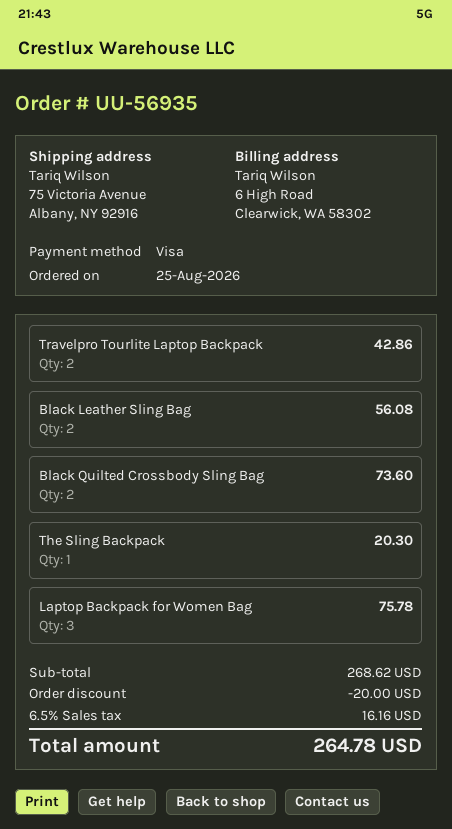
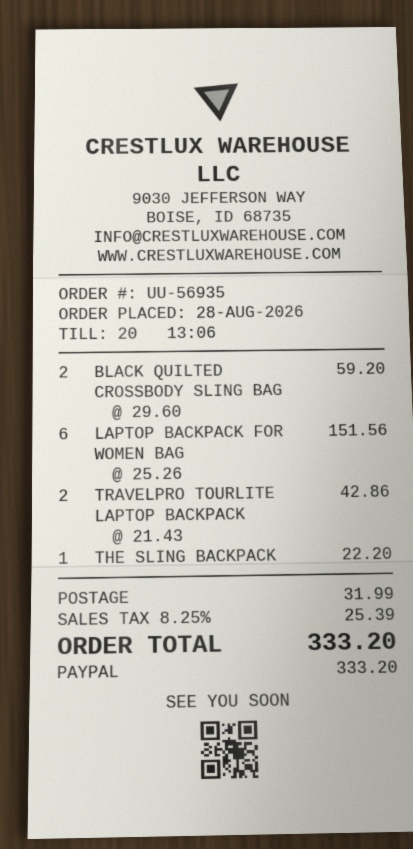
order date: 2026-08-25 -> 2026-08-28
payment method: Visa -> PayPal
Black Leather Sling Bag: 2 for 56.08 -> none
Black Quilted Crossbody Sling Bag: 2 for 73.60 -> 2 for 59.20
The Sling Backpack: 1 for 20.30 -> 1 for 22.20
Laptop Backpack for Women Bag: 3 for 75.78 -> 6 for 151.56
discount: 20.00 -> none
shipping: none -> 31.99
tax: 6.5% = 16.16 -> 8.25% = 25.39
total: 264.78 -> 333.20

